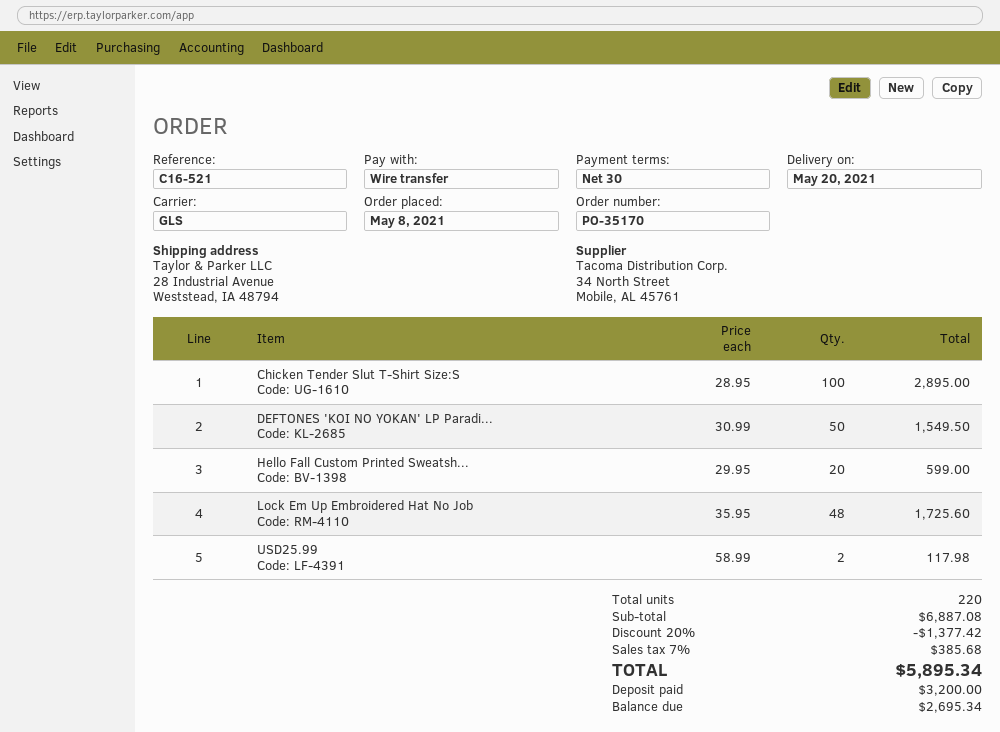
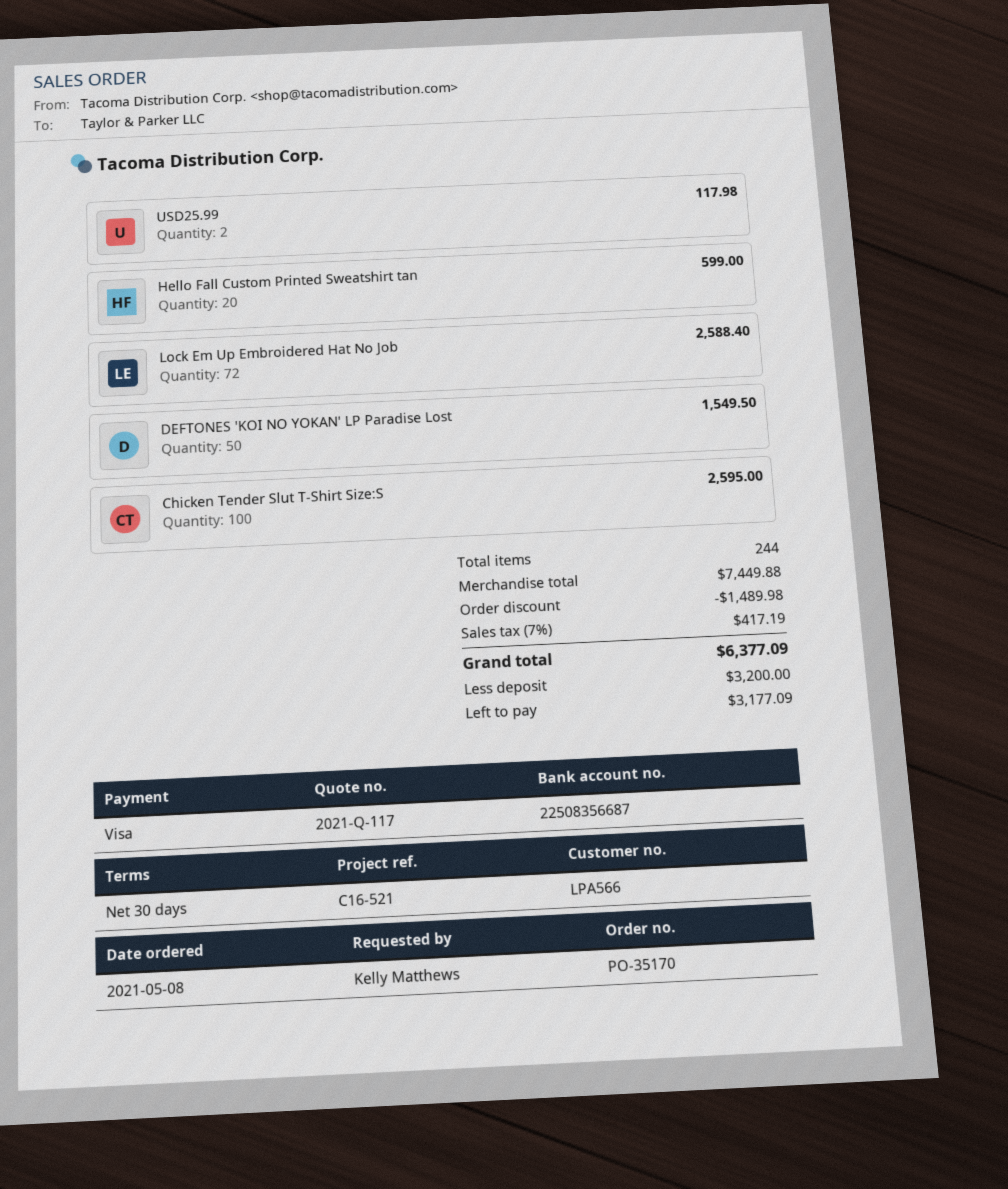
payment method: bank transfer -> Visa
Chicken Tender Slut T-Shirt Size:S: 100 for 2895.00 -> 100 for 2595.00
Lock Em Up Embroidered Hat No Job: 48 for 1725.60 -> 72 for 2588.40
total quantity: 220 -> 244
subtotal: 6887.08 -> 7449.88
discount: 1377.42 -> 1489.98
tax: 7% = 385.68 -> 7% = 417.19
total: 5895.34 -> 6377.09
balance: 2695.34 -> 3177.09

